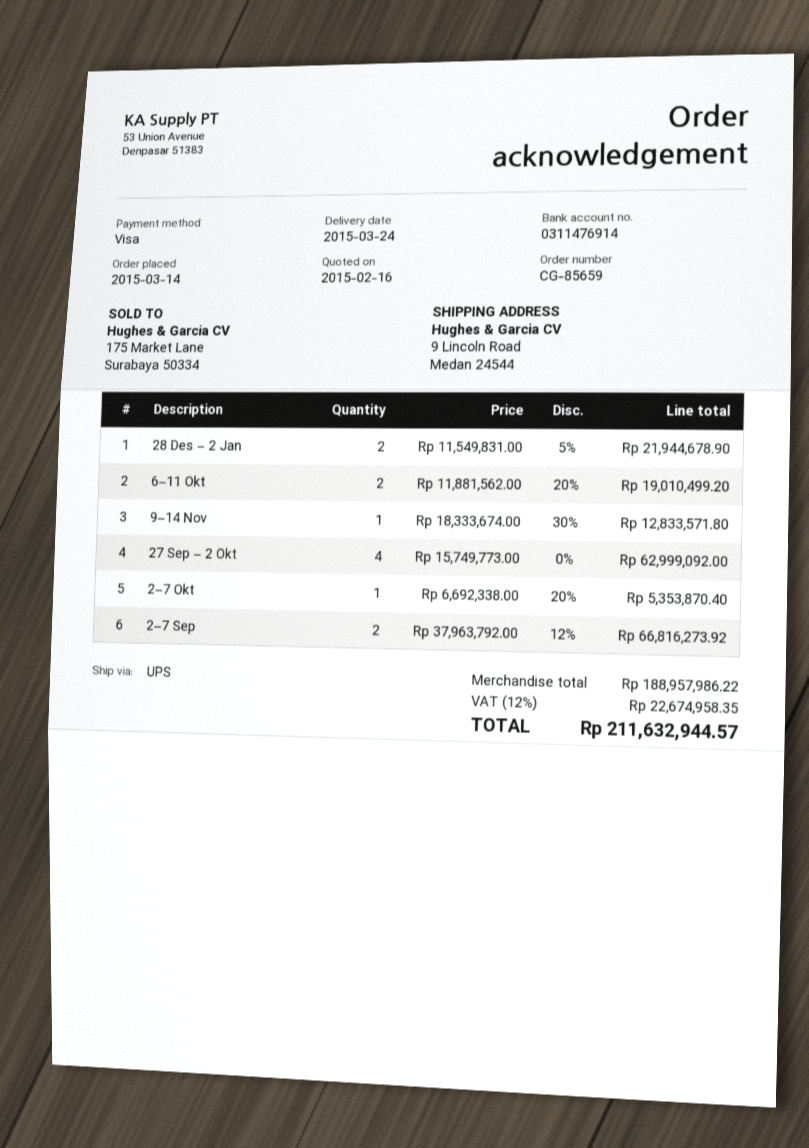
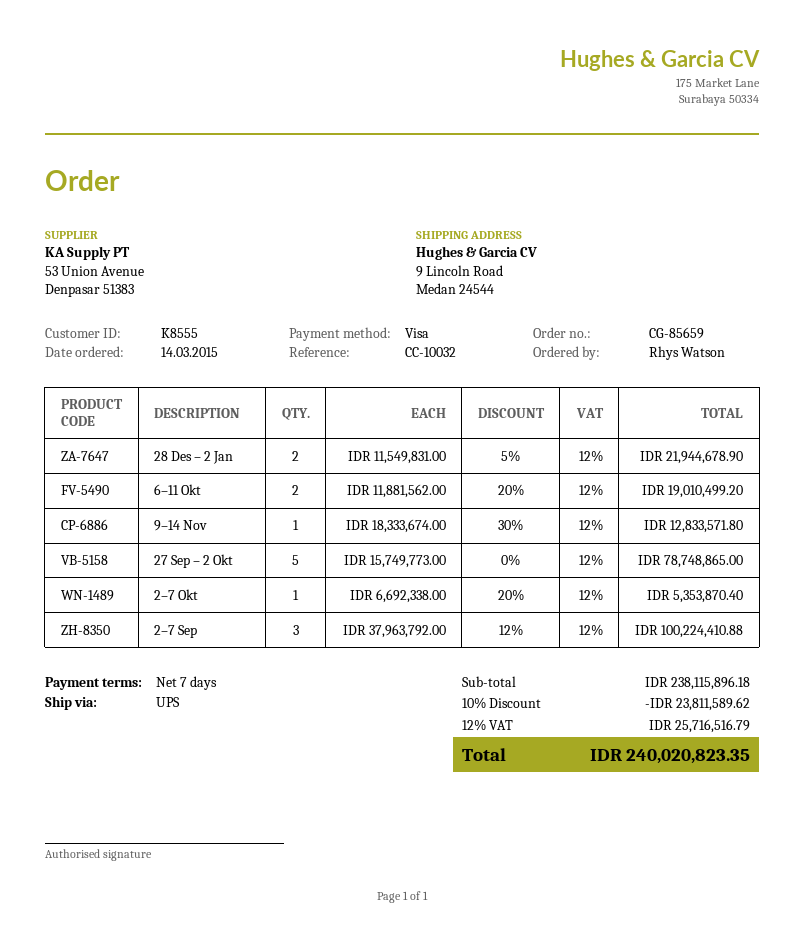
27 Sep – 2 Okt: 4 x 15749773.00 = 62999092.00 -> 5 x 15749773.00 = 78748865.00
2–7 Sep: 2 x 37963792.00 - 12% = 66816273.92 -> 3 x 37963792.00 - 12% = 100224410.88
subtotal: 188957986.22 -> 238115896.18
discount: none -> 10% = 23811589.62
tax: 12% = 22674958.35 -> 12% = 25716516.79
total: 211632944.57 -> 240020823.35

